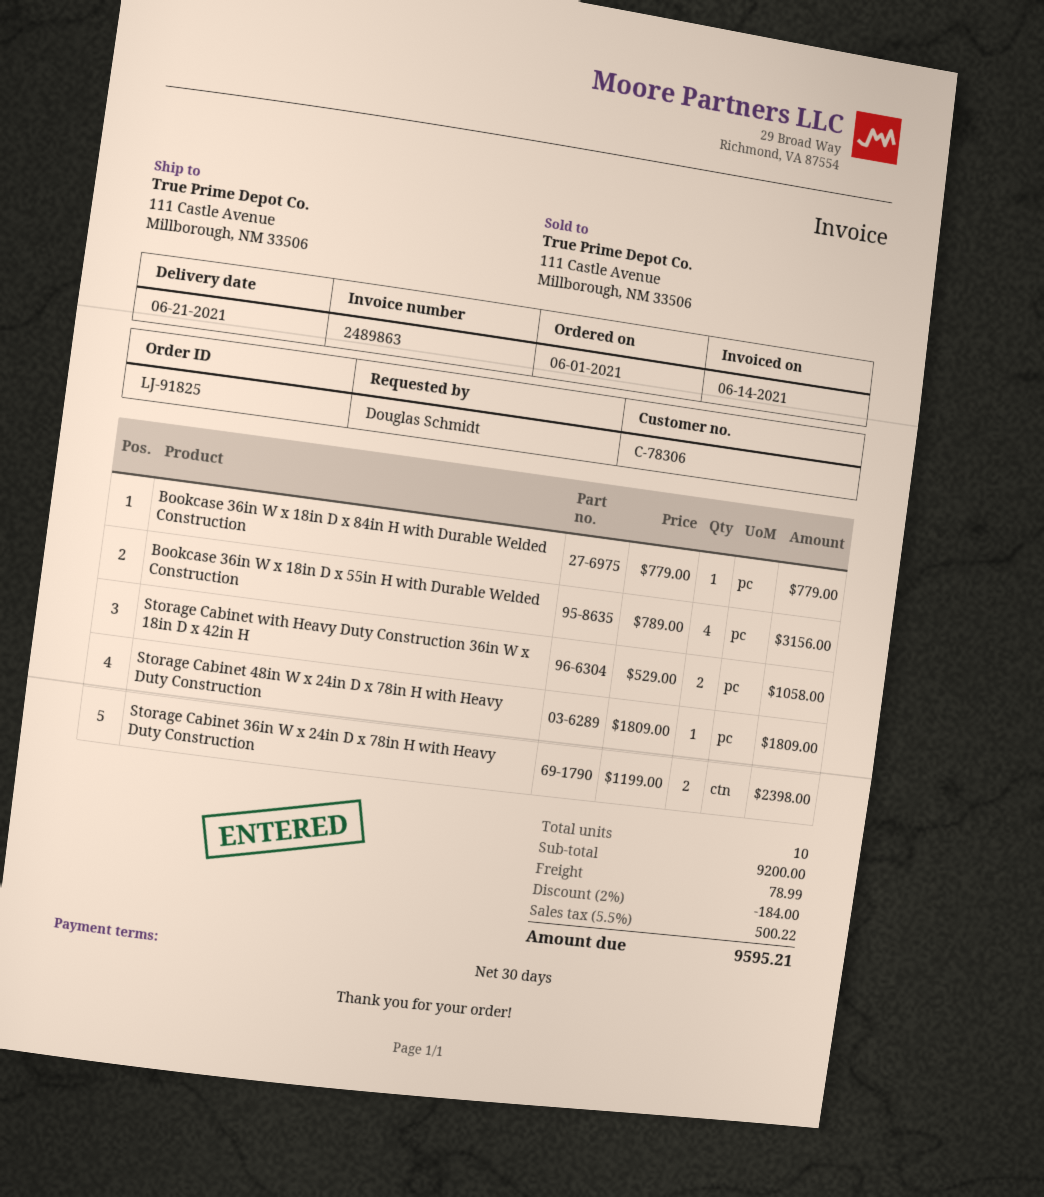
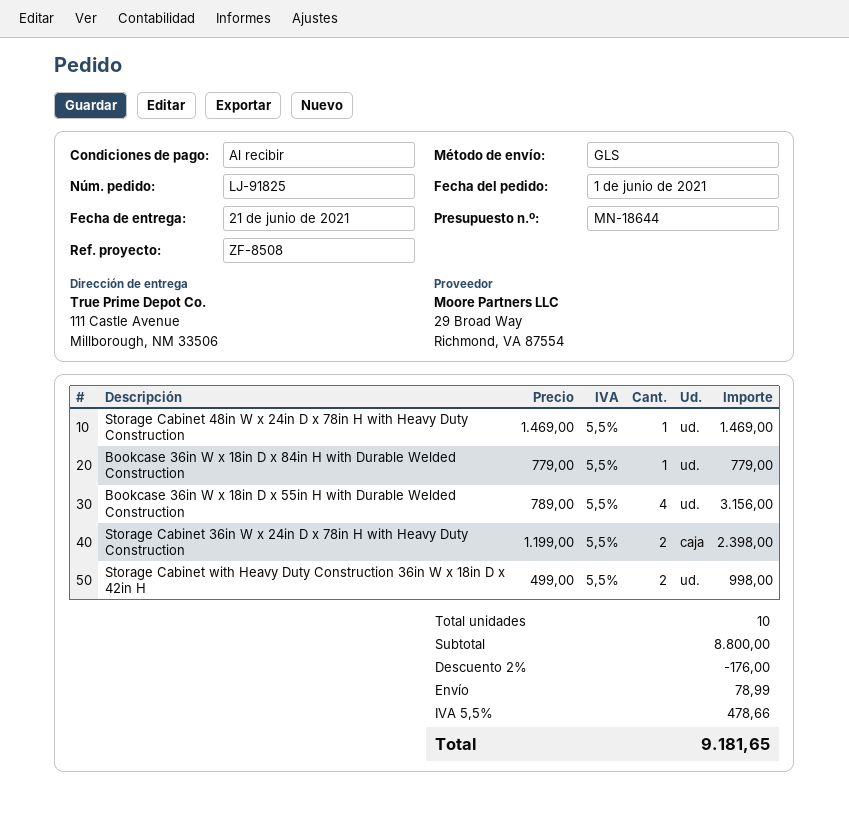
payment terms: 30 days -> on receipt
Storage Cabinet with Heavy Duty Construction 36in W x 18in D x 42in H: 2 x 529.00 = 1058.00 -> 2 x 499.00 = 998.00
Storage Cabinet 48in W x 24in D x 78in H with Heavy Duty Construction: 1 x 1809.00 = 1809.00 -> 1 x 1469.00 = 1469.00
subtotal: 9200.00 -> 8800.00
discount: 2% = 184.00 -> 2% = 176.00
tax: 5.5% = 500.22 -> 5.5% = 478.66
total: 9595.21 -> 9181.65

